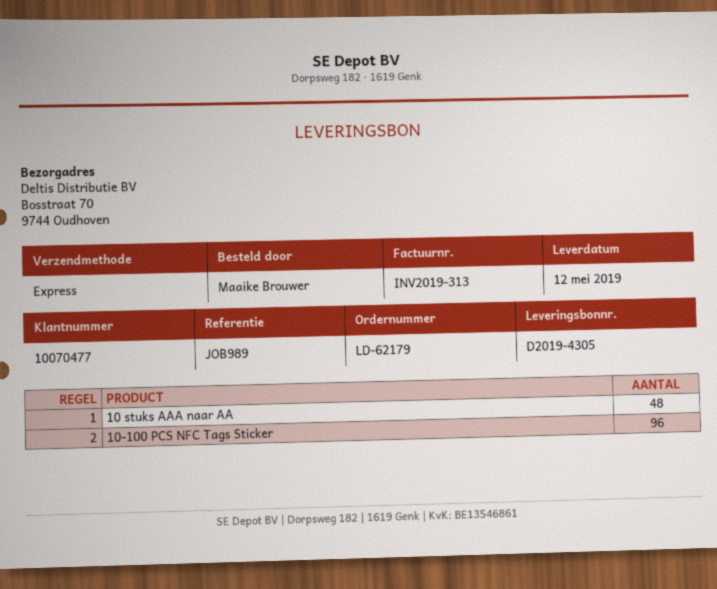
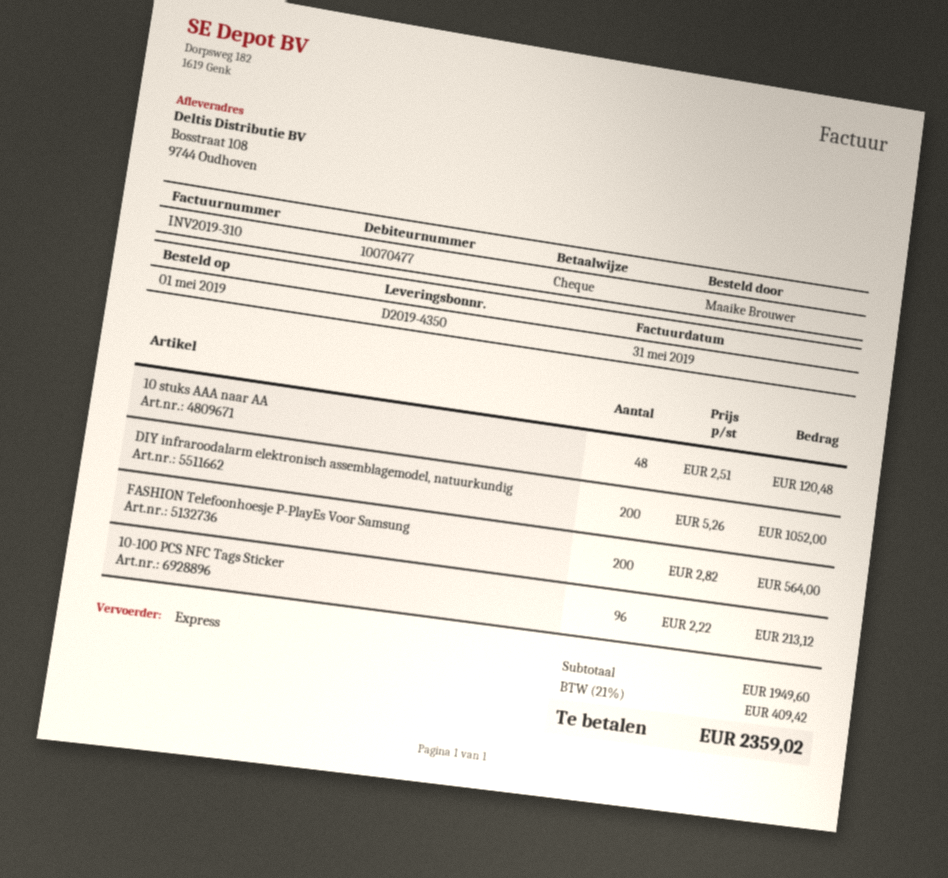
delivery note number: D2019-4305 -> D2019-4350
invoice number: INV2019-313 -> INV2019-310
ship to: Bosstraat 70, 9744 Oudhoven -> Bosstraat 108, 9744 Oudhoven
DIY infraroodalarm elektronisch assemblagemodel, natuurkundig: none -> 200
FASHION Telefoonhoesje P-PlayEs Voor Samsung: none -> 200

